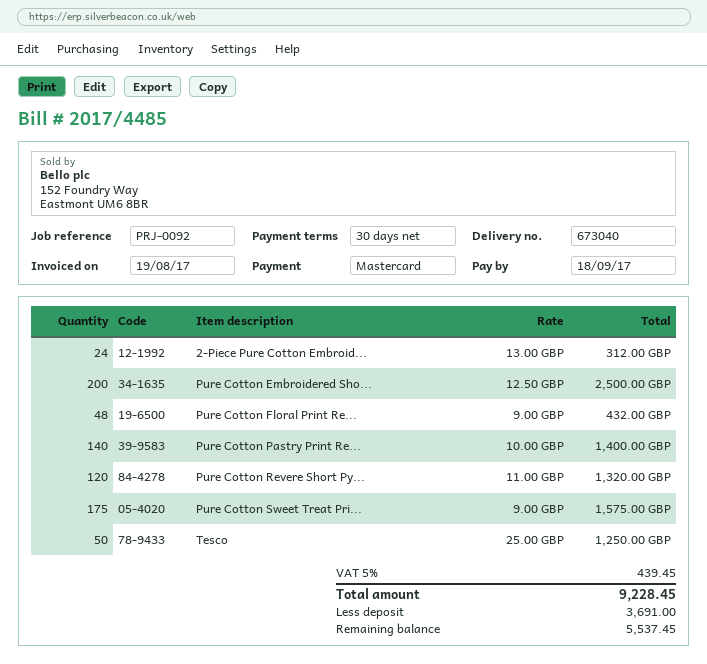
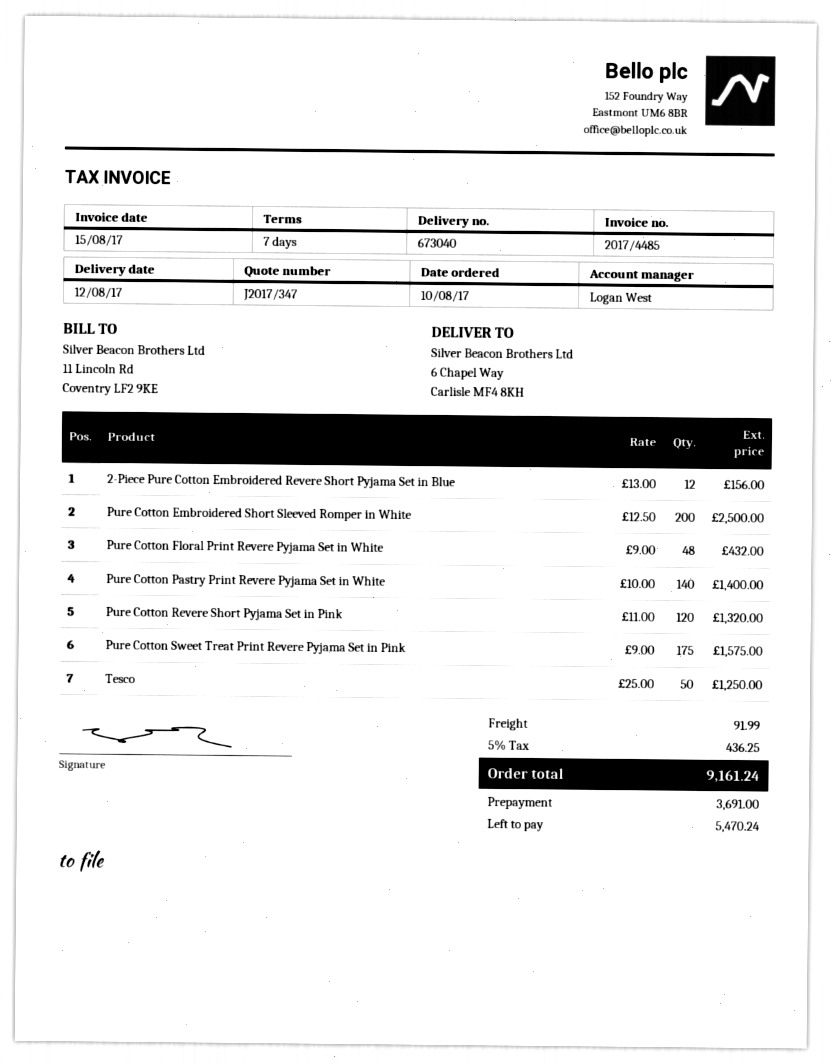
invoice date: 2017-08-19 -> 2017-08-15
payment terms: 30 days -> 7 days
2-Piece Pure Cotton Embroid...: 24 x 13.00 = 312.00 -> 12 x 13.00 = 156.00
shipping: none -> 91.99
tax: 5% = 439.45 -> 5% = 436.25
total: 9228.45 -> 9161.24
balance: 5537.45 -> 5470.24

